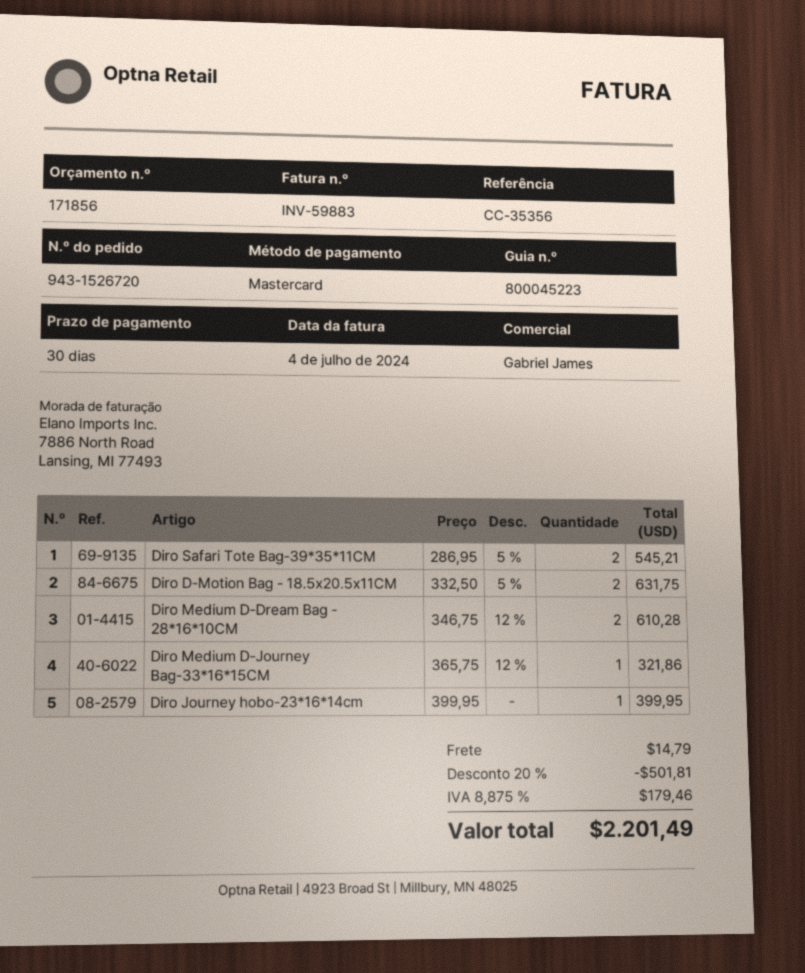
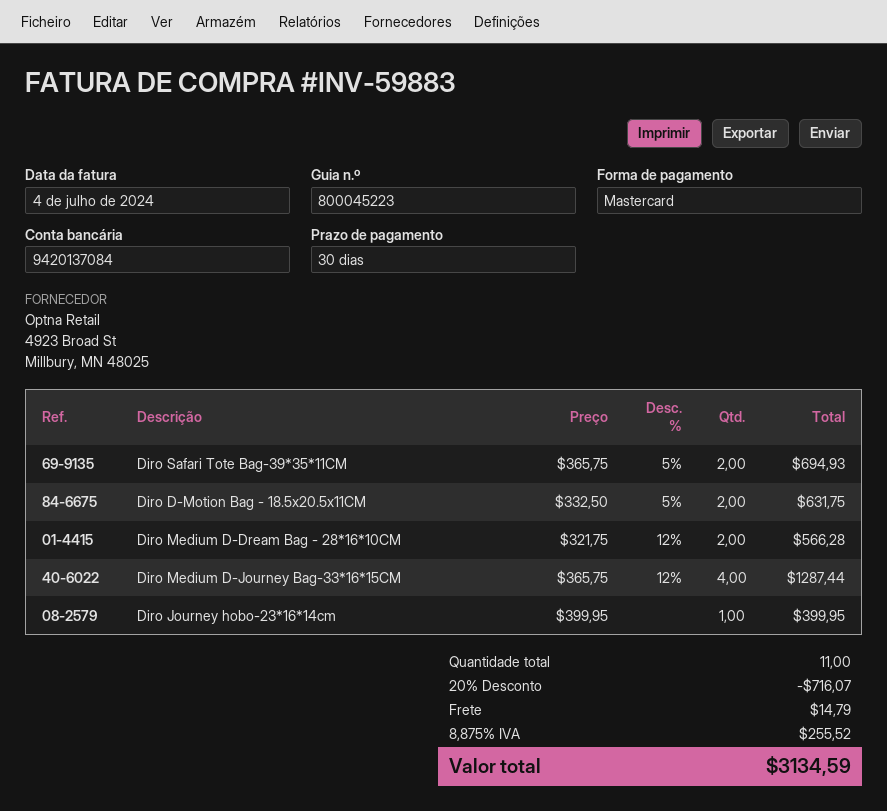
Diro Safari Tote Bag-39*35*11CM: 2 x 286.95 - 5% = 545.21 -> 2 x 365.75 - 5% = 694.93
Diro Medium D-Dream Bag - 28*16*10CM: 2 x 346.75 - 12% = 610.28 -> 2 x 321.75 - 12% = 566.28
Diro Medium D-Journey Bag-33*16*15CM: 1 x 365.75 - 12% = 321.86 -> 4 x 365.75 - 12% = 1287.44
discount: 20% = 501.81 -> 20% = 716.07
tax: 8.875% = 179.46 -> 8.875% = 255.52
total: 2201.49 -> 3134.59

